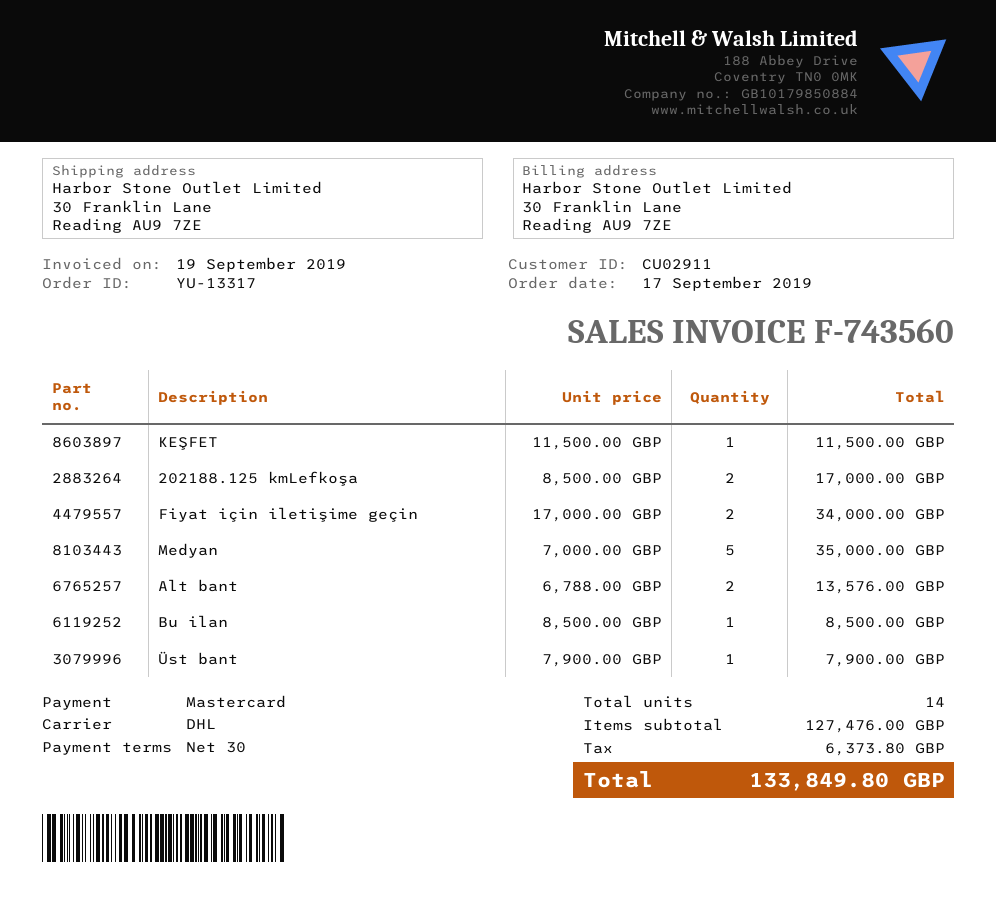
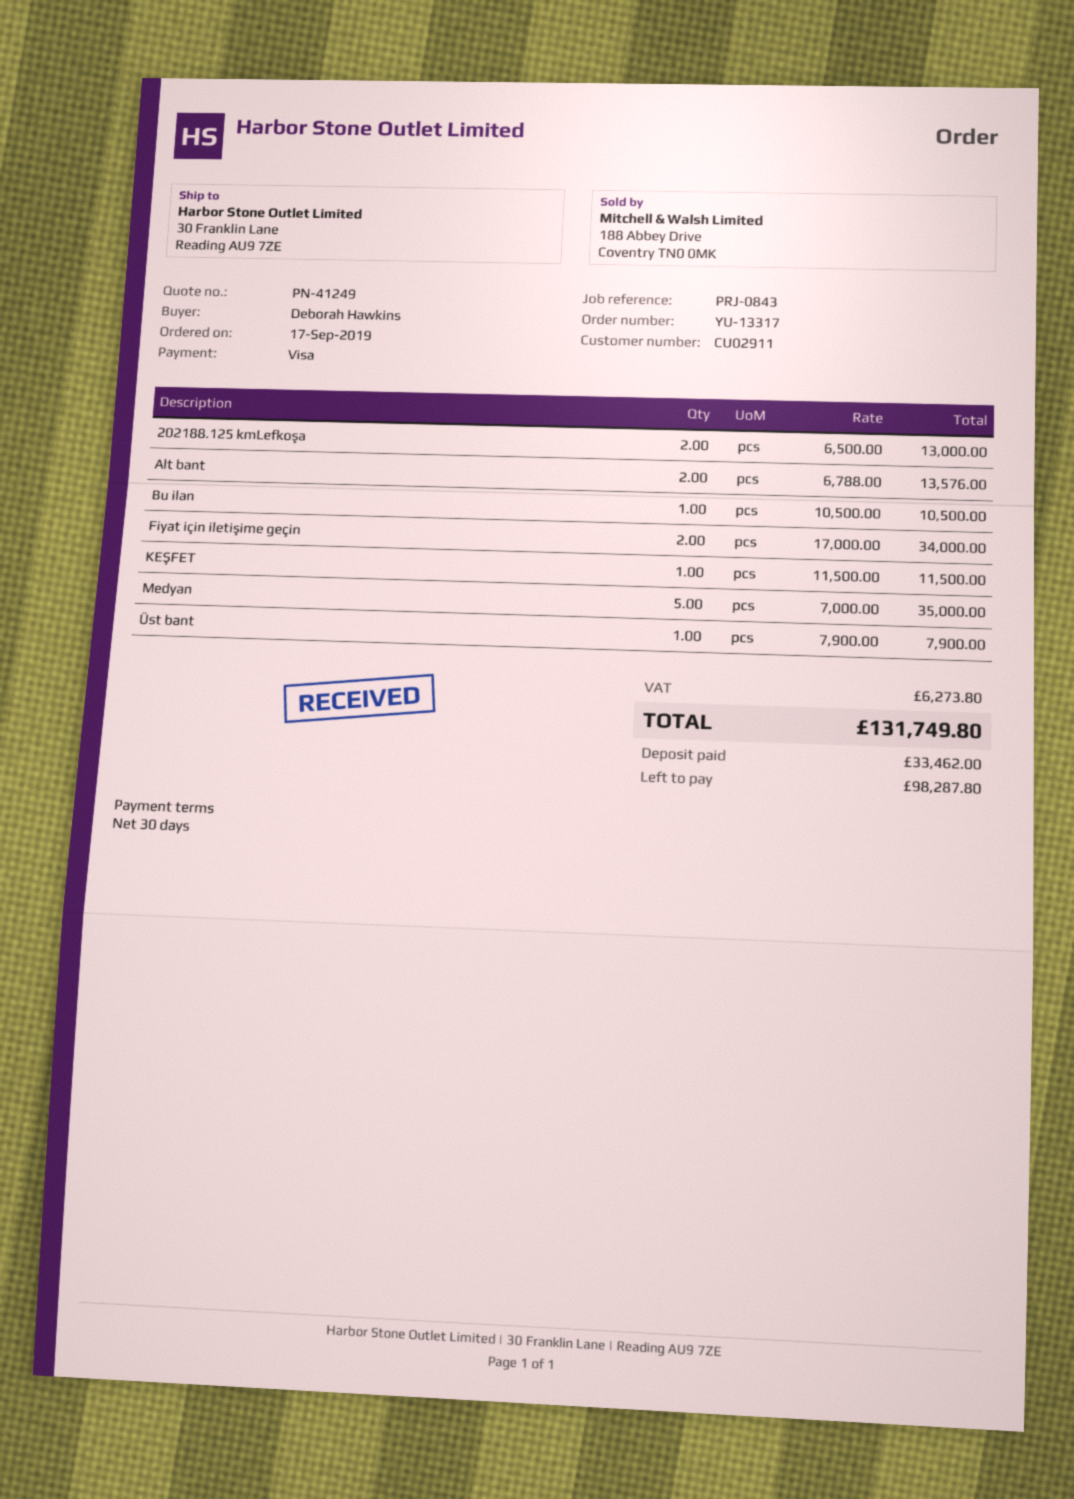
payment method: Mastercard -> Visa
202188.125 kmLefkoşa: 2 x 8500.00 = 17000.00 -> 2 x 6500.00 = 13000.00
Bu ilan: 1 x 8500.00 = 8500.00 -> 1 x 10500.00 = 10500.00
tax: 6373.80 -> 6273.80
total: 133849.80 -> 131749.80

